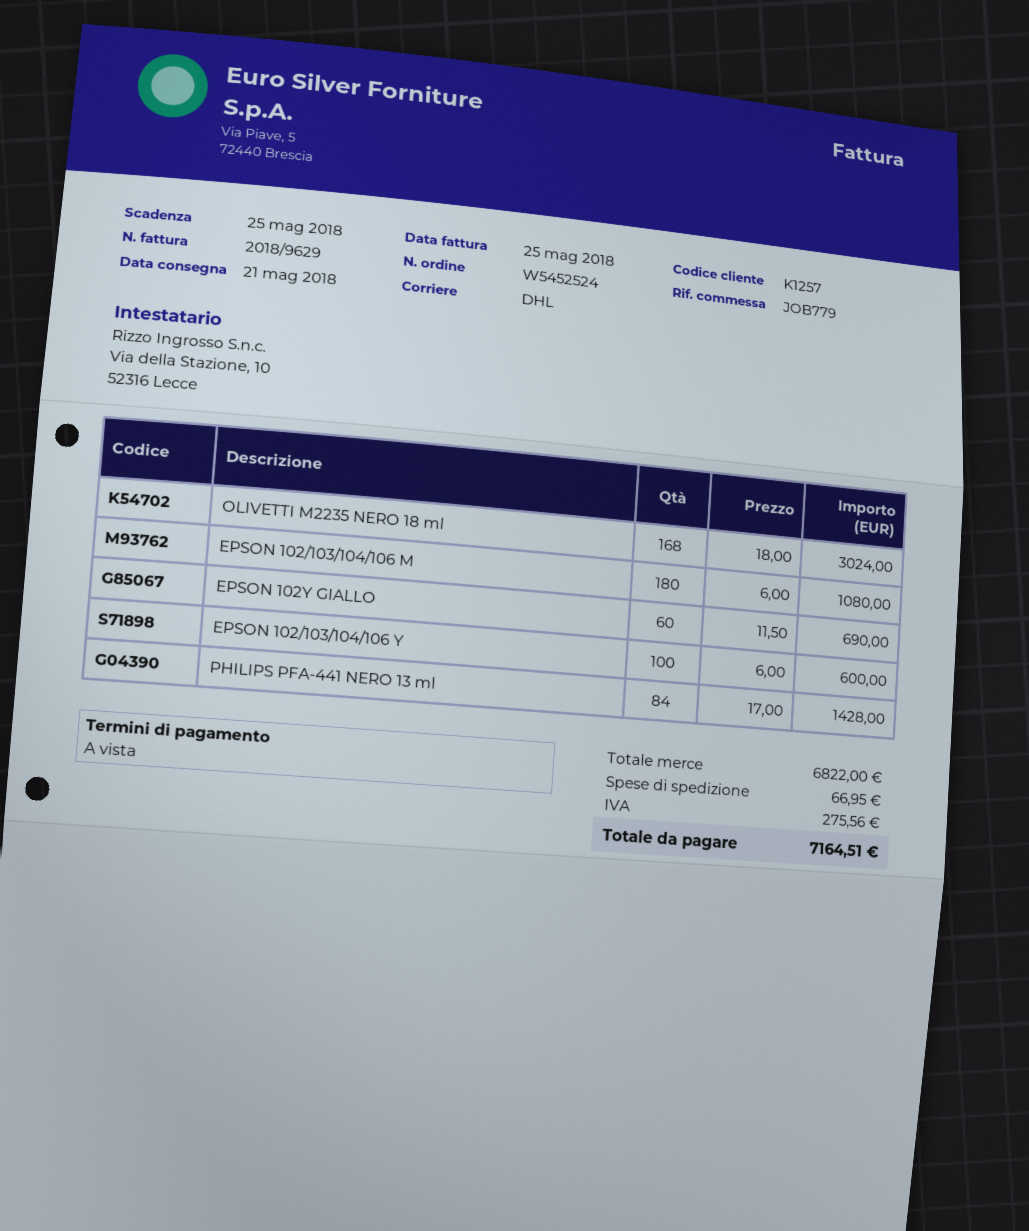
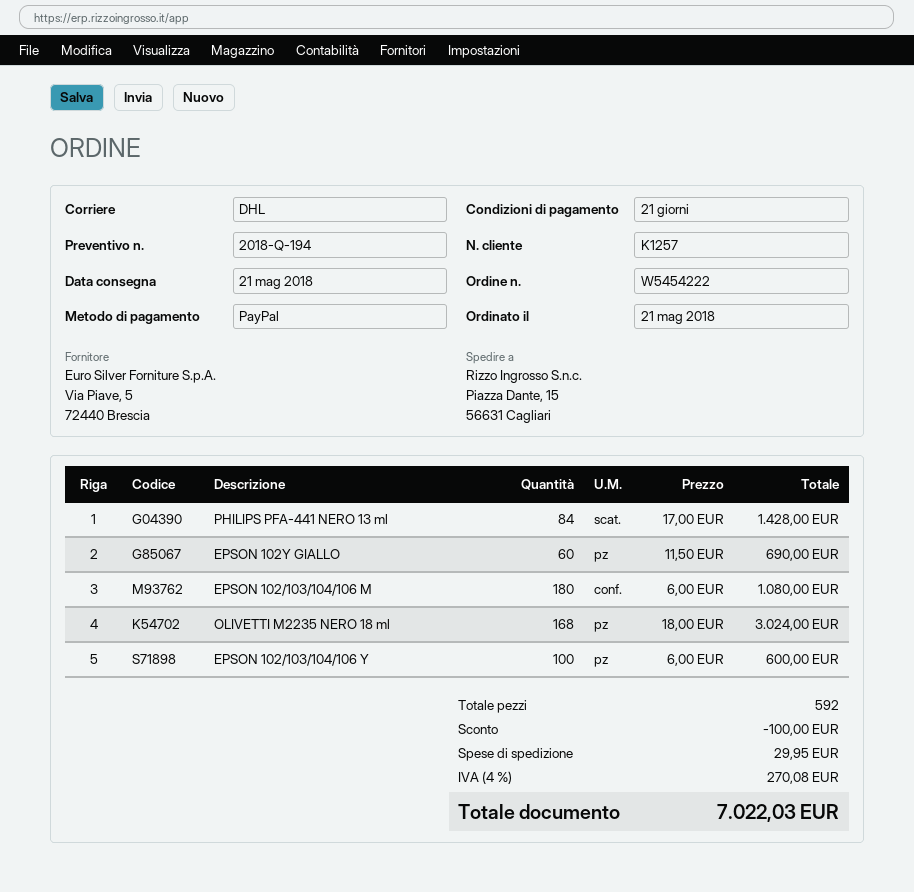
order number: W5452524 -> W5454222
payment terms: on receipt -> 21 days
discount: none -> 100.00
shipping: 66.95 -> 29.95
tax: 275.56 -> 270.08
total: 7164.51 -> 7022.03

